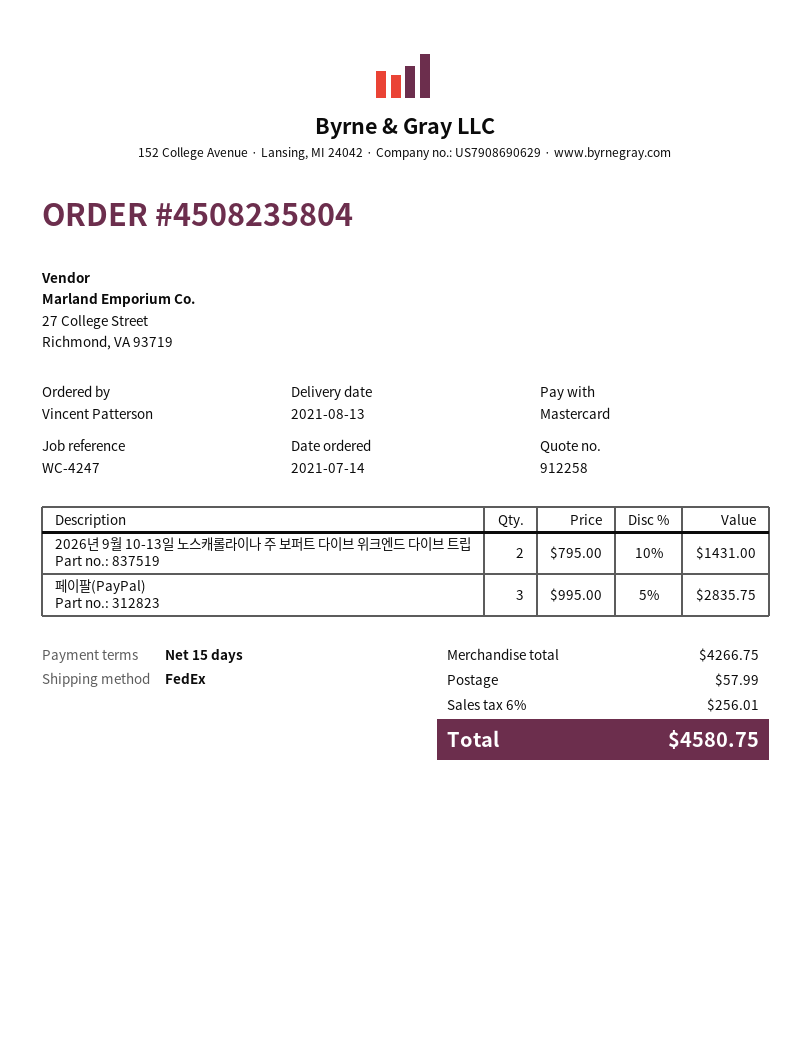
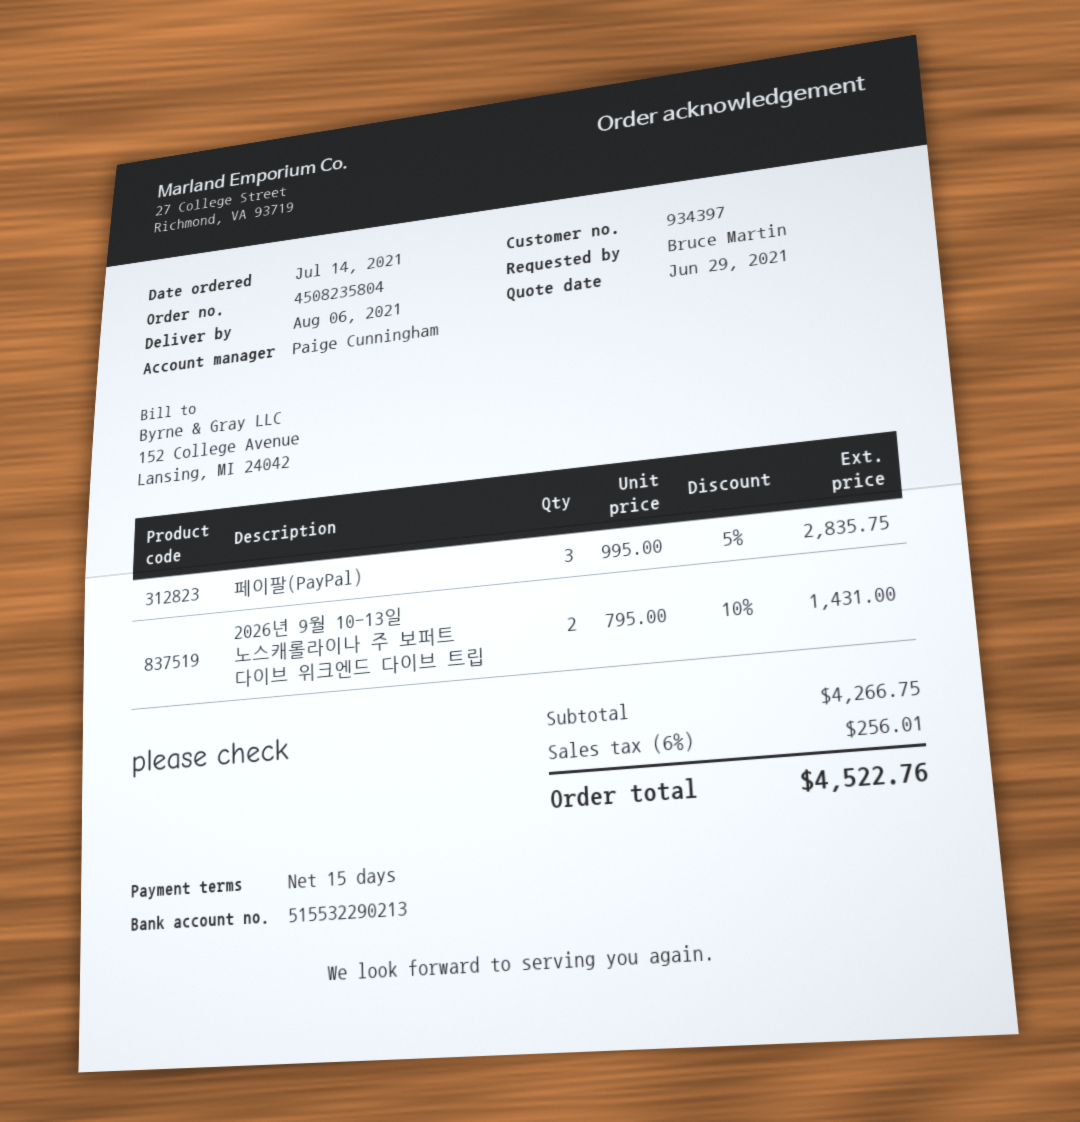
delivery date: 2021-08-13 -> 2021-08-06
ordered by: Vincent Patterson -> Bruce Martin
shipping: 57.99 -> none
total: 4580.75 -> 4522.76

